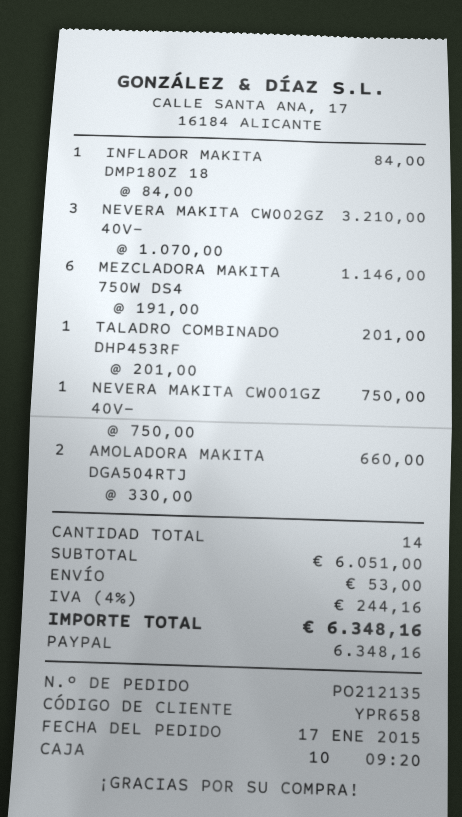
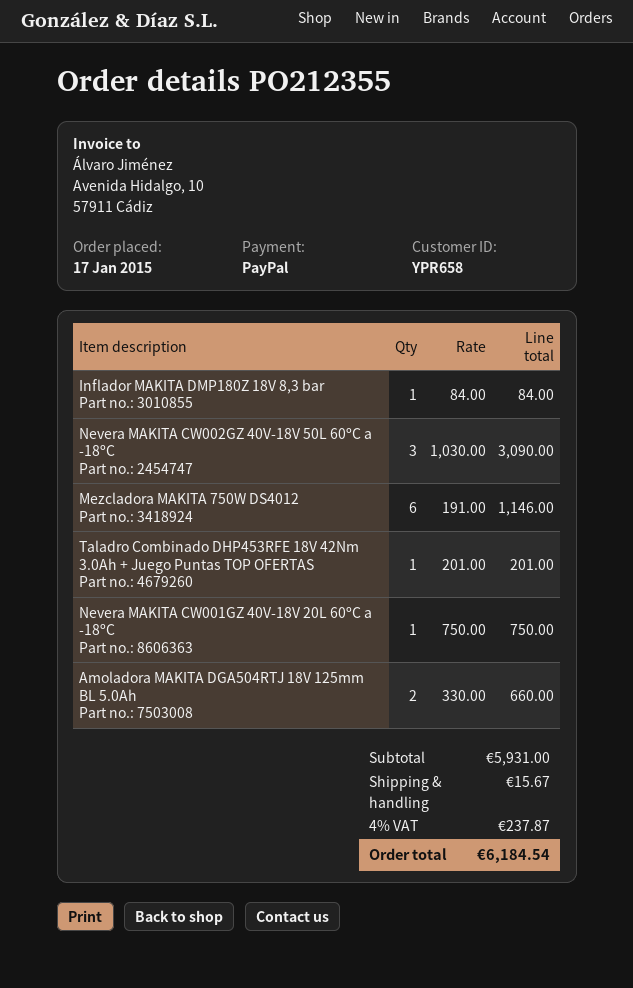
order number: PO212135 -> PO212355
NEVERA MAKITA CW002GZ 40V-: 3 x 1070.00 = 3210.00 -> 3 x 1030.00 = 3090.00
subtotal: 6051.00 -> 5931.00
shipping: 53.00 -> 15.67
tax: 4% = 244.16 -> 4% = 237.87
total: 6348.16 -> 6184.54

